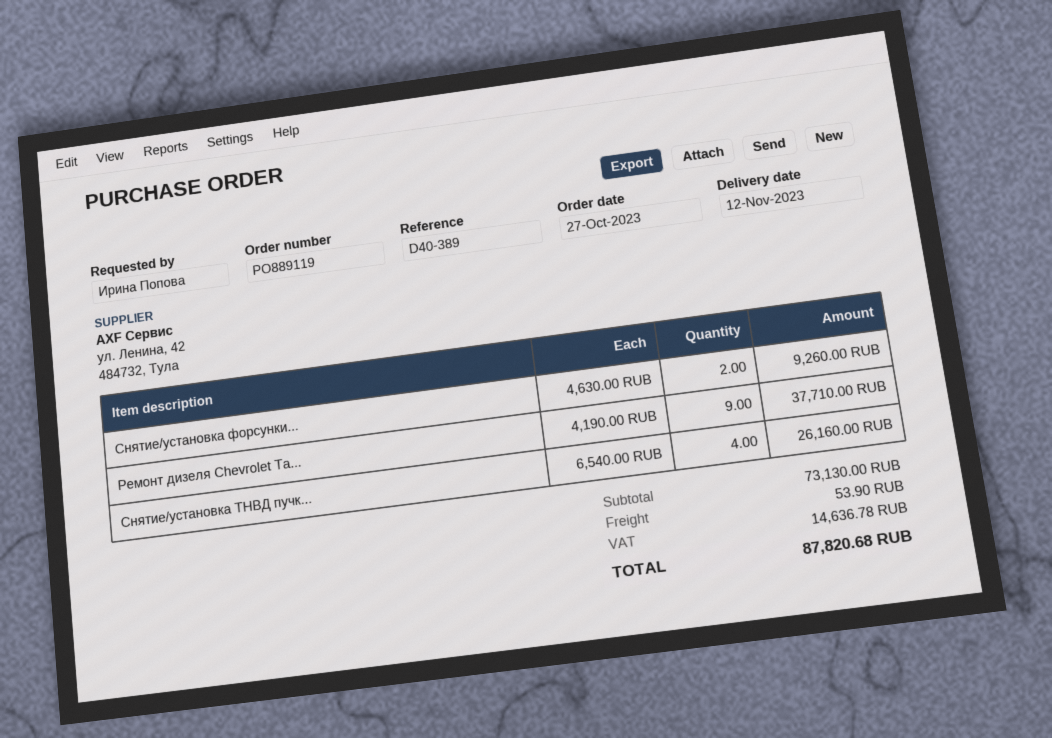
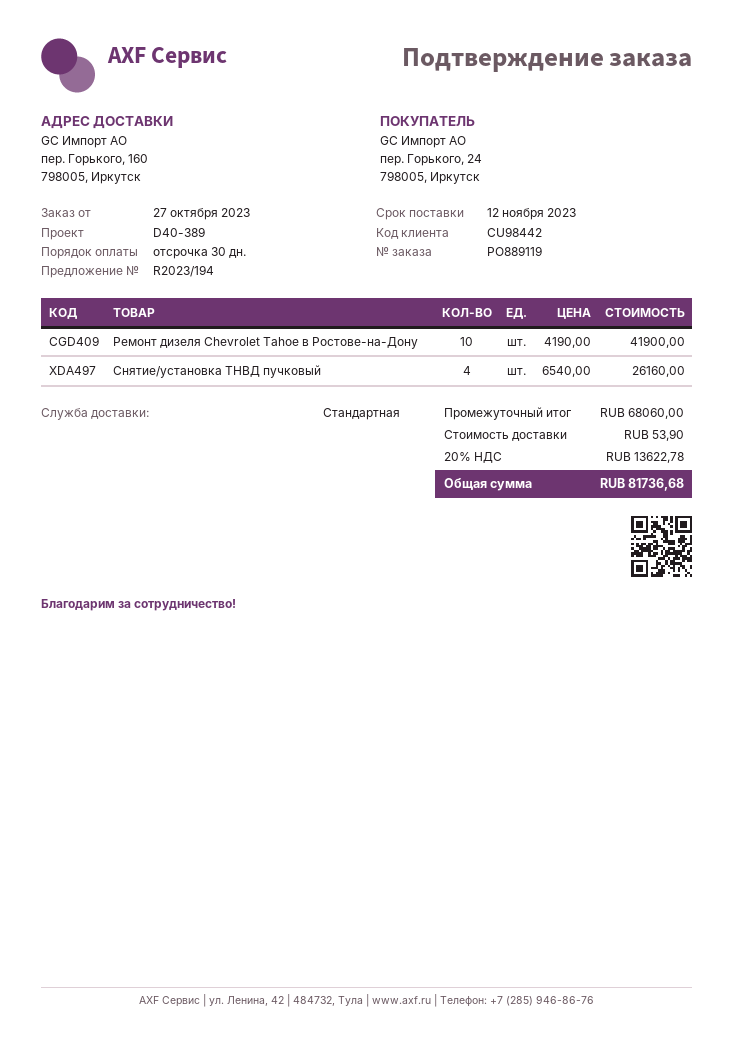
Снятие/установка форсунки...: 2 x 4630.00 = 9260.00 -> none
Ремонт дизеля Chevrolet Ta...: 9 x 4190.00 = 37710.00 -> 10 x 4190.00 = 41900.00
subtotal: 73130.00 -> 68060.00
tax: 14636.78 -> 13622.78
total: 87820.68 -> 81736.68

